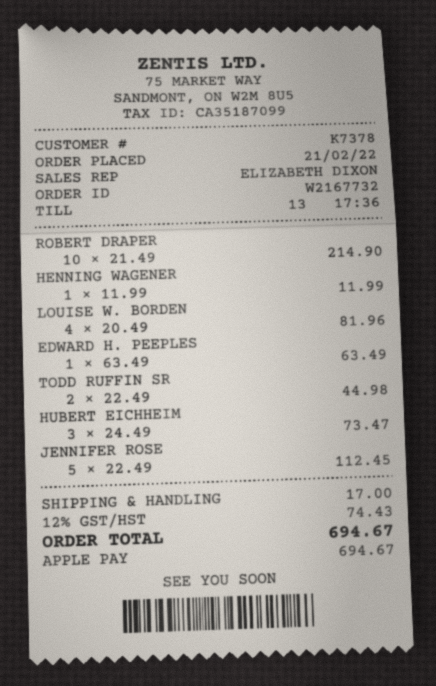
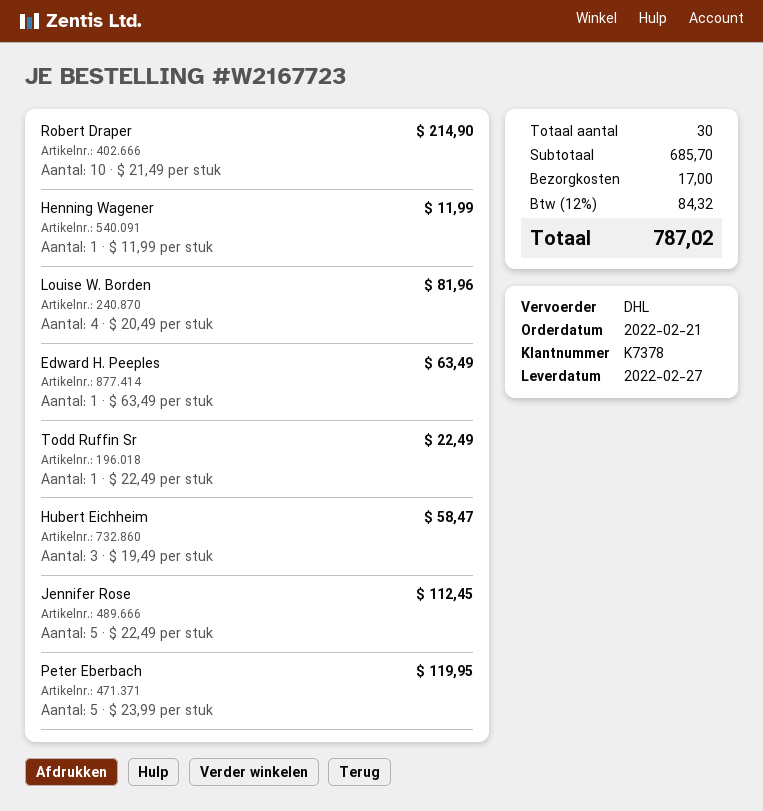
order number: W2167732 -> W2167723
TODD RUFFIN SR: 2 x 22.49 = 44.98 -> 1 x 22.49 = 22.49
HUBERT EICHHEIM: 3 x 24.49 = 73.47 -> 3 x 19.49 = 58.47
Peter Eberbach: none -> 5 x 23.99 = 119.95
tax: 12% = 74.43 -> 12% = 84.32
total: 694.67 -> 787.02

